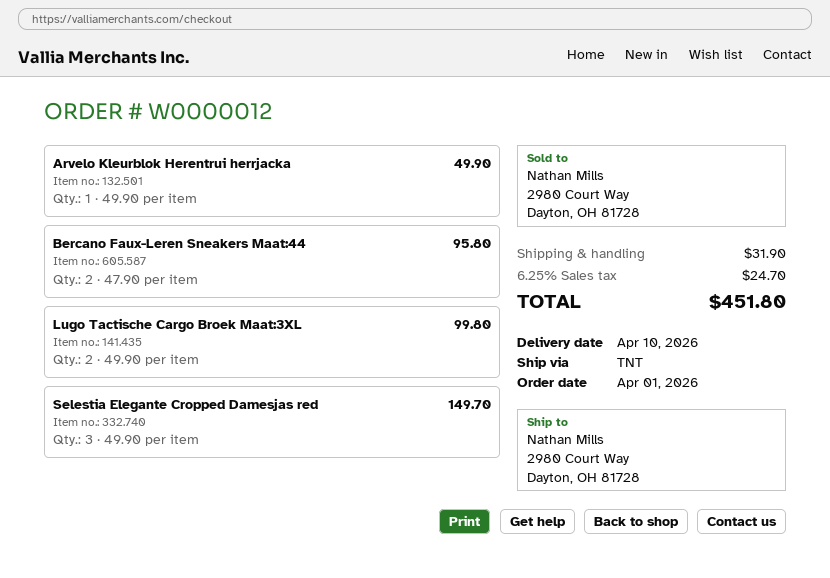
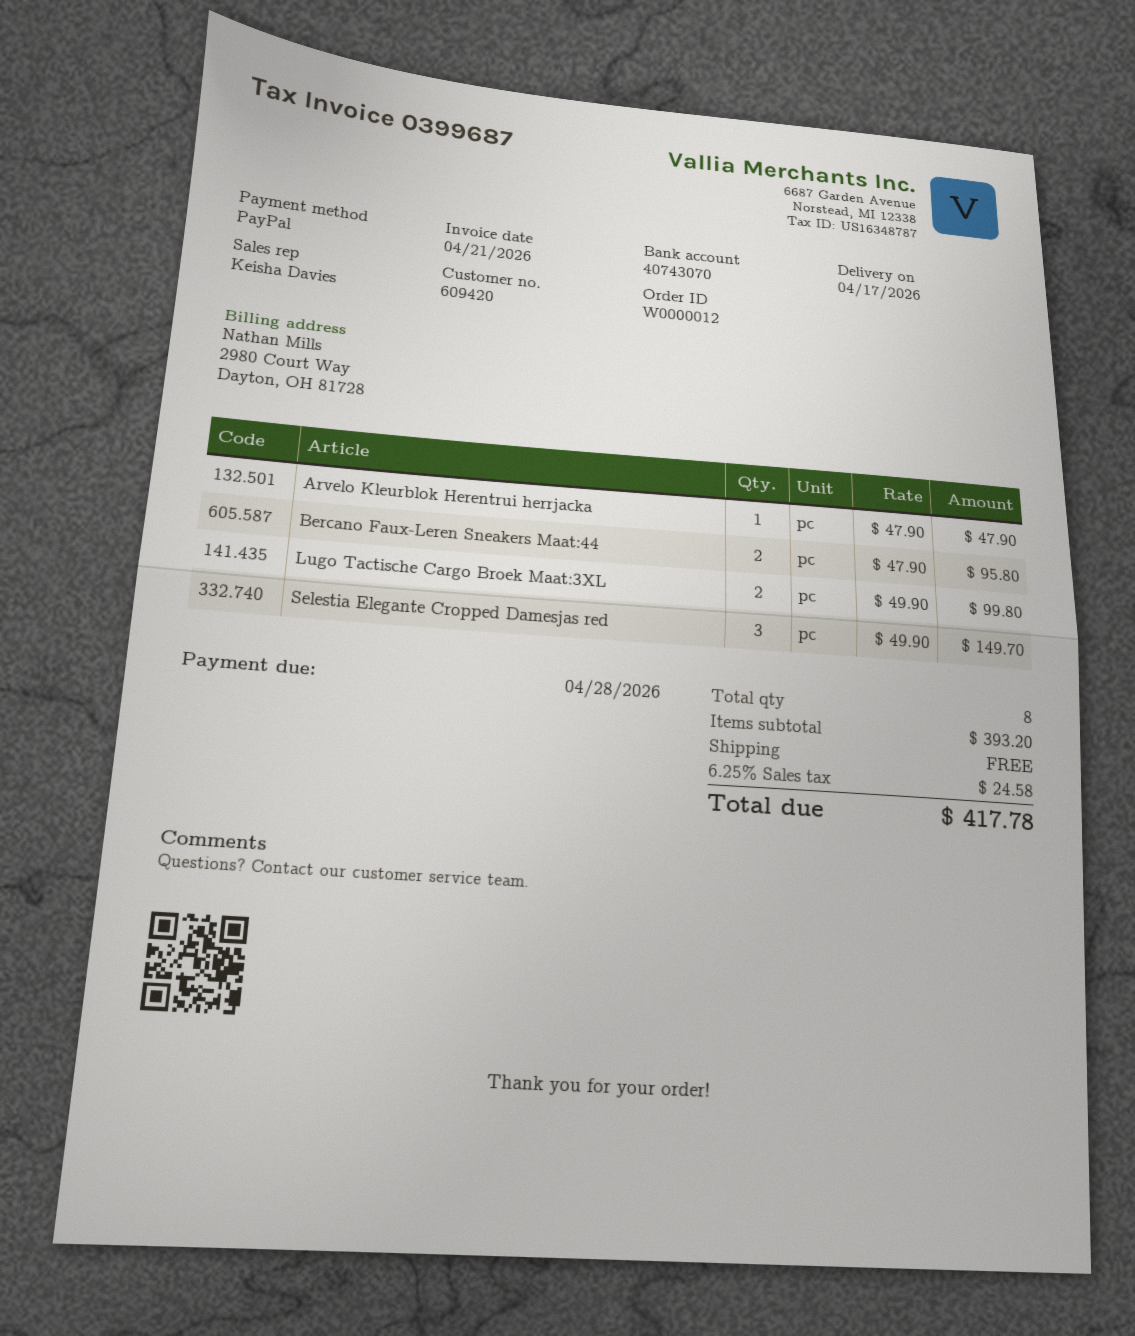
delivery date: 2026-04-10 -> 2026-04-17
Arvelo Kleurblok Herentrui herrjacka: 1 x 49.90 = 49.90 -> 1 x 47.90 = 47.90
shipping: 31.90 -> 0.00
tax: 6.25% = 24.70 -> 6.25% = 24.58
total: 451.80 -> 417.78

